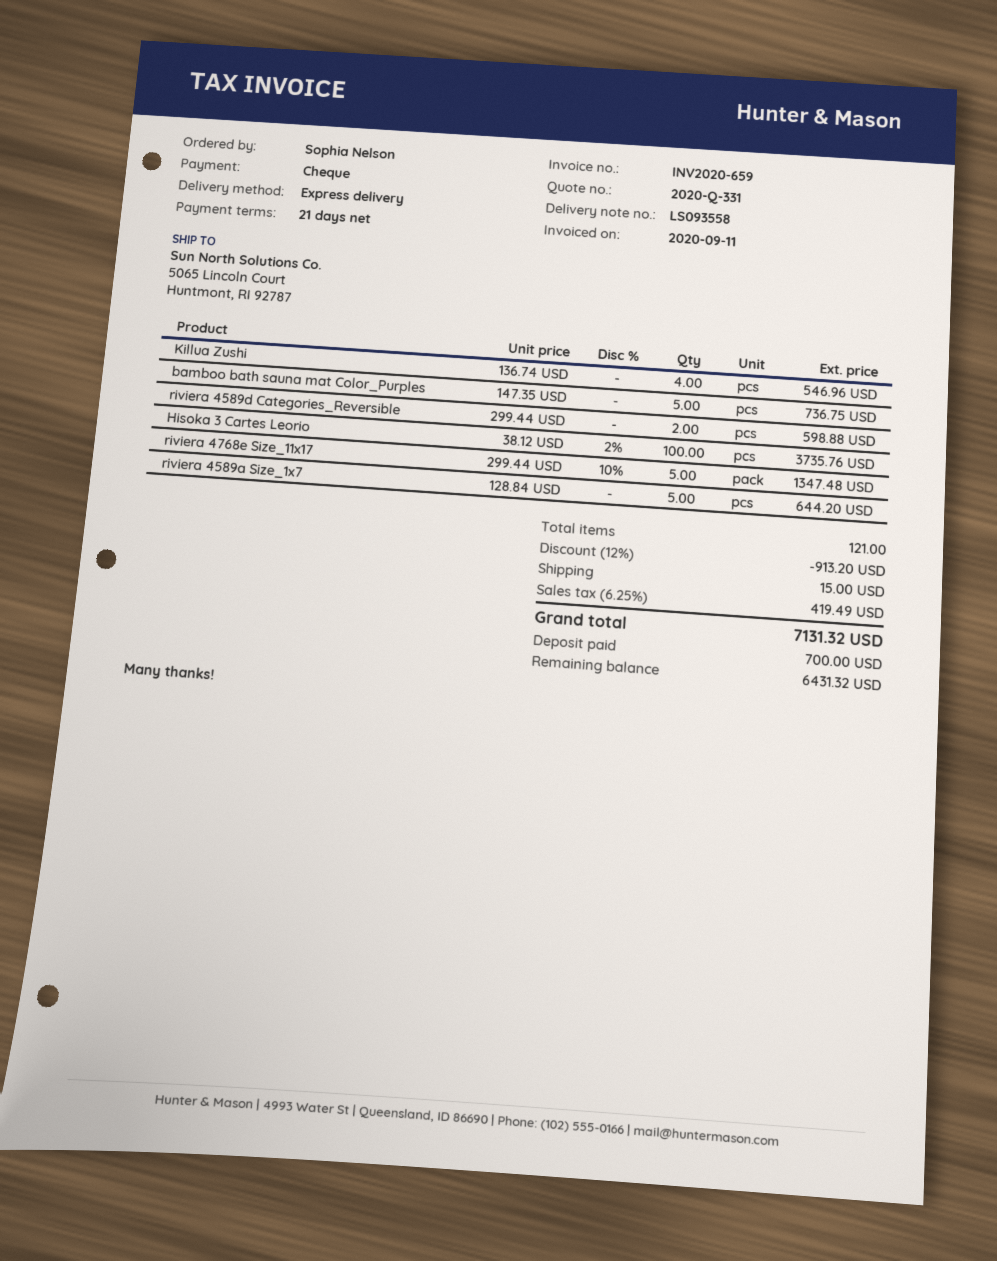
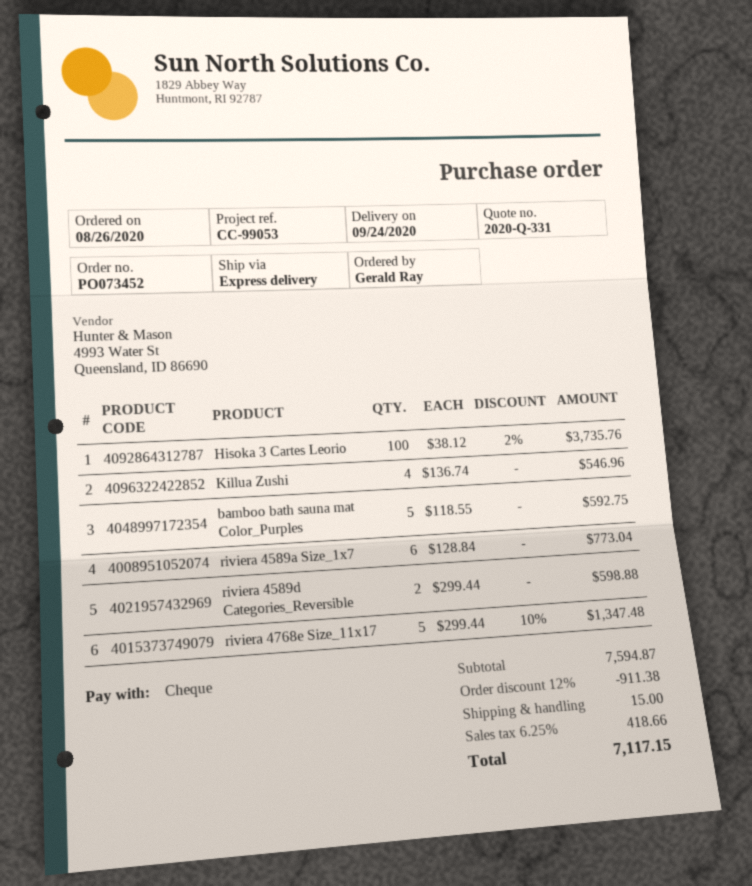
ordered by: Sophia Nelson -> Gerald Ray
bamboo bath sauna mat Color_Purples: 5 x 147.35 = 736.75 -> 5 x 118.55 = 592.75
riviera 4589a Size_1x7: 5 x 128.84 = 644.20 -> 6 x 128.84 = 773.04
discount: 12% = 913.20 -> 12% = 911.38
tax: 6.25% = 419.49 -> 6.25% = 418.66
total: 7131.32 -> 7117.15

